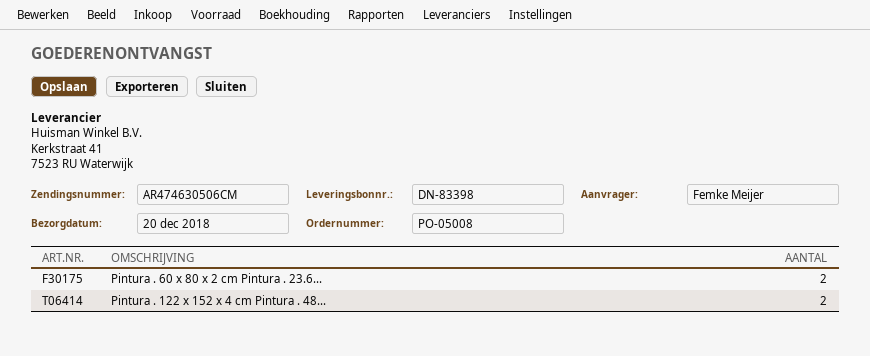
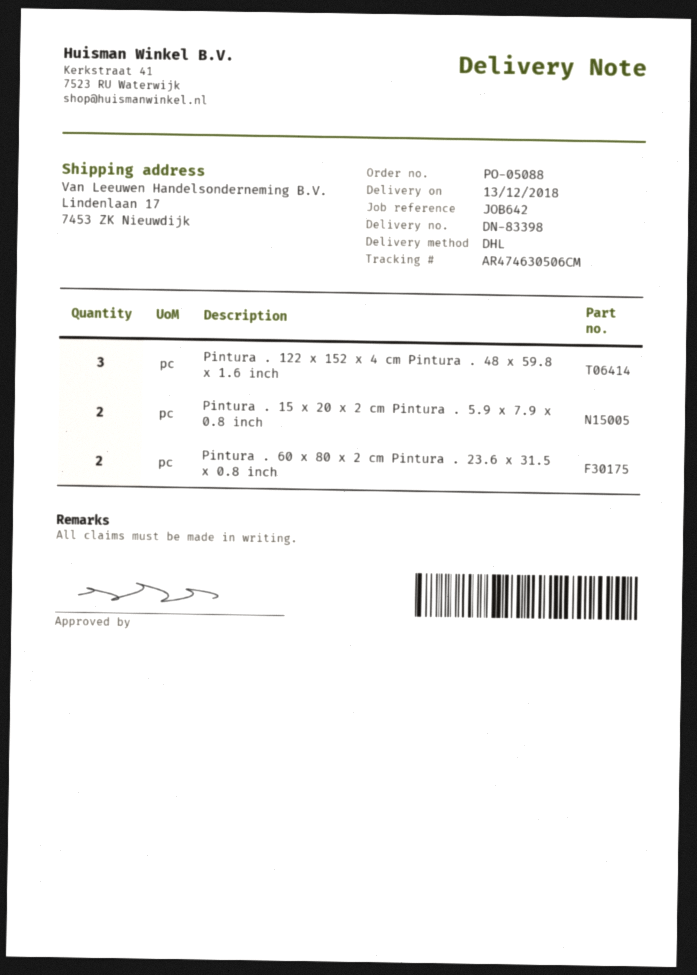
order number: PO-05008 -> PO-05088
delivery date: 2018-12-20 -> 2018-12-13
Pintura . 122 x 152 x 4 cm Pintura . 48...: 2 -> 3
Pintura . 15 x 20 x 2 cm Pintura . 5.9 x 7.9 x 0.8 inch: none -> 2

